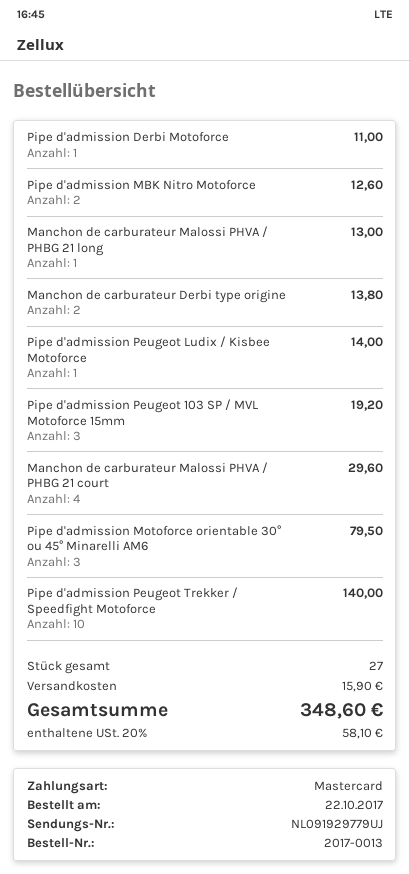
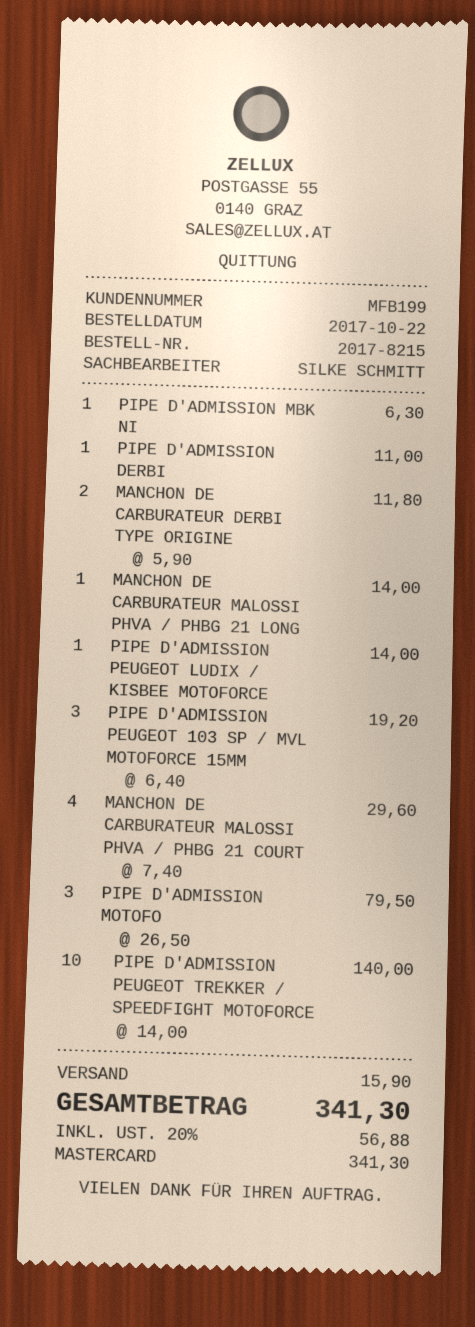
order number: 2017-0013 -> 2017-8215
Pipe d'admission MBK Nitro Motoforce: 2 for 12.60 -> 1 for 6.30
Manchon de carburateur Malossi PHVA / PHBG 21 long: 1 for 13.00 -> 1 for 14.00
Manchon de carburateur Derbi type origine: 2 for 13.80 -> 2 for 11.80
tax: 20% = 58.10 -> 20% = 56.88
total: 348.60 -> 341.30

